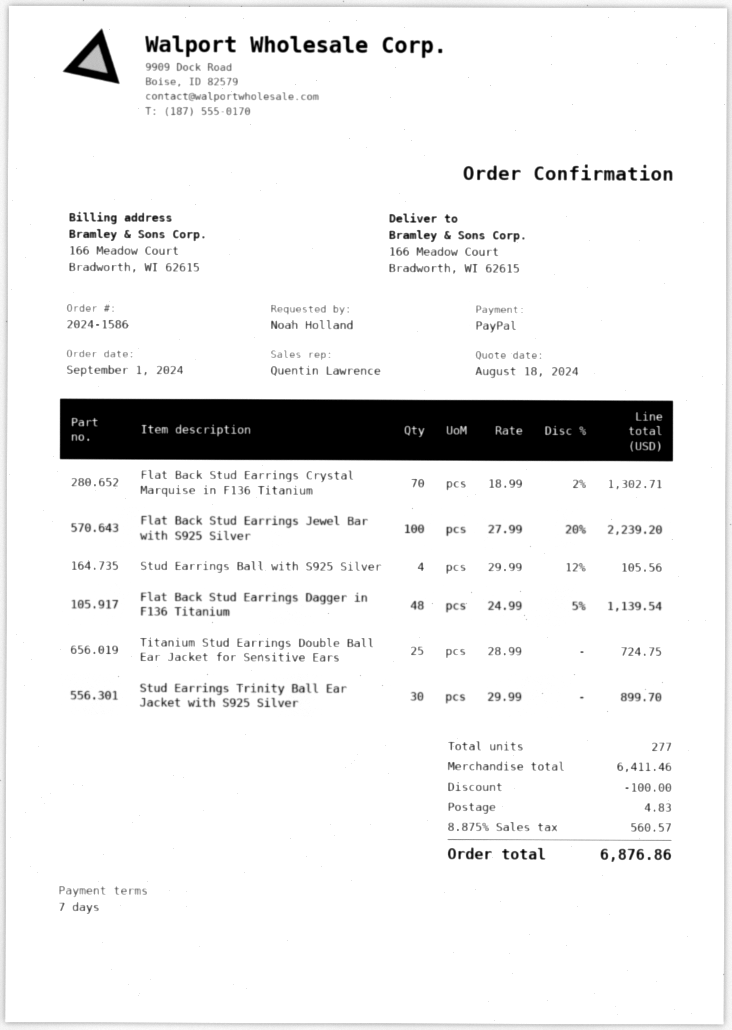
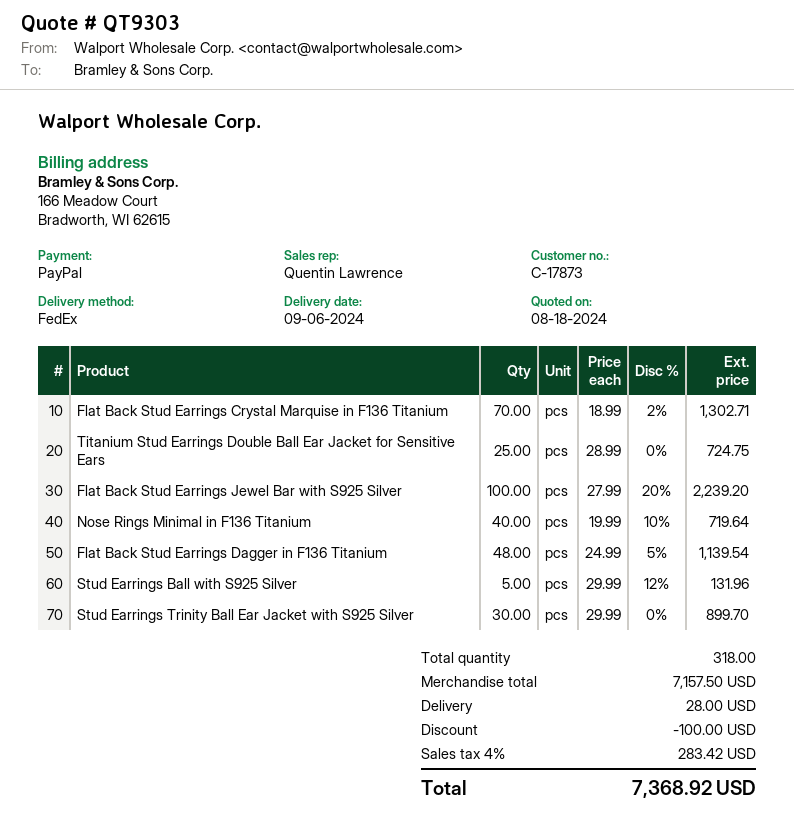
Stud Earrings Ball with S925 Silver: 4 x 29.99 - 12% = 105.56 -> 5 x 29.99 - 12% = 131.96
Nose Rings Minimal in F136 Titanium: none -> 40 x 19.99 - 10% = 719.64
total quantity: 277 -> 318
subtotal: 6411.46 -> 7157.50
shipping: 4.83 -> 28.00
tax: 8.875% = 560.57 -> 4% = 283.42
total: 6876.86 -> 7368.92

